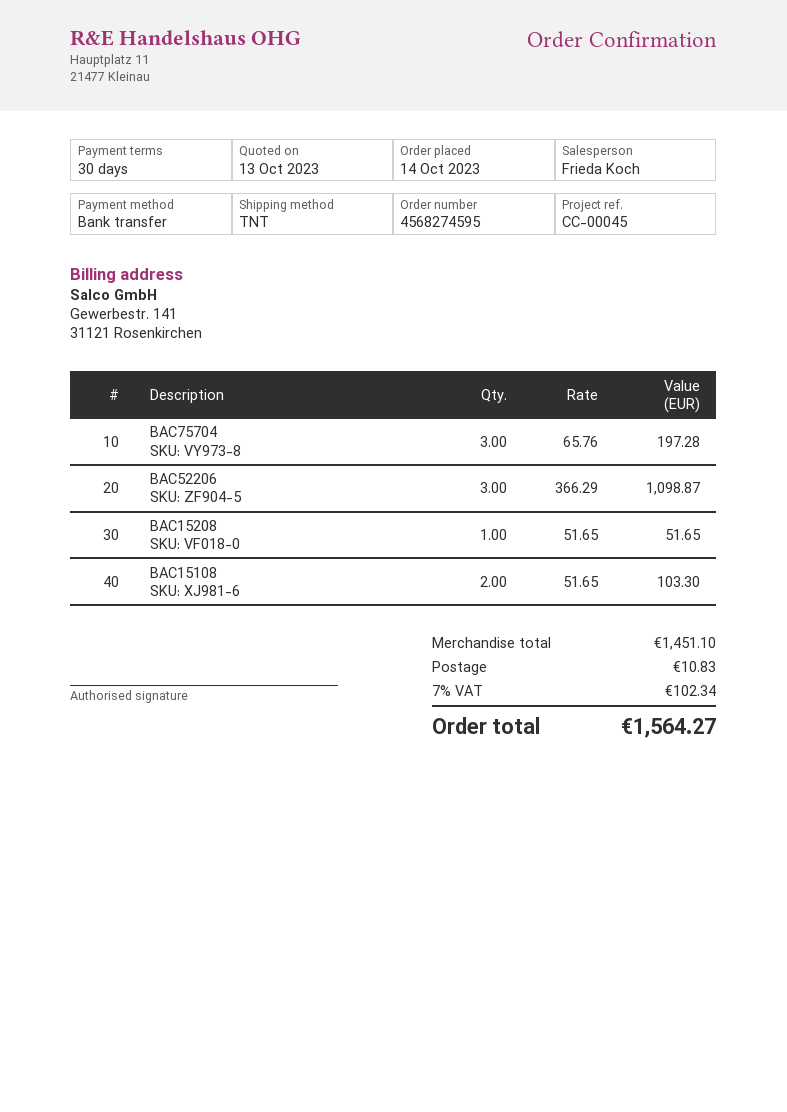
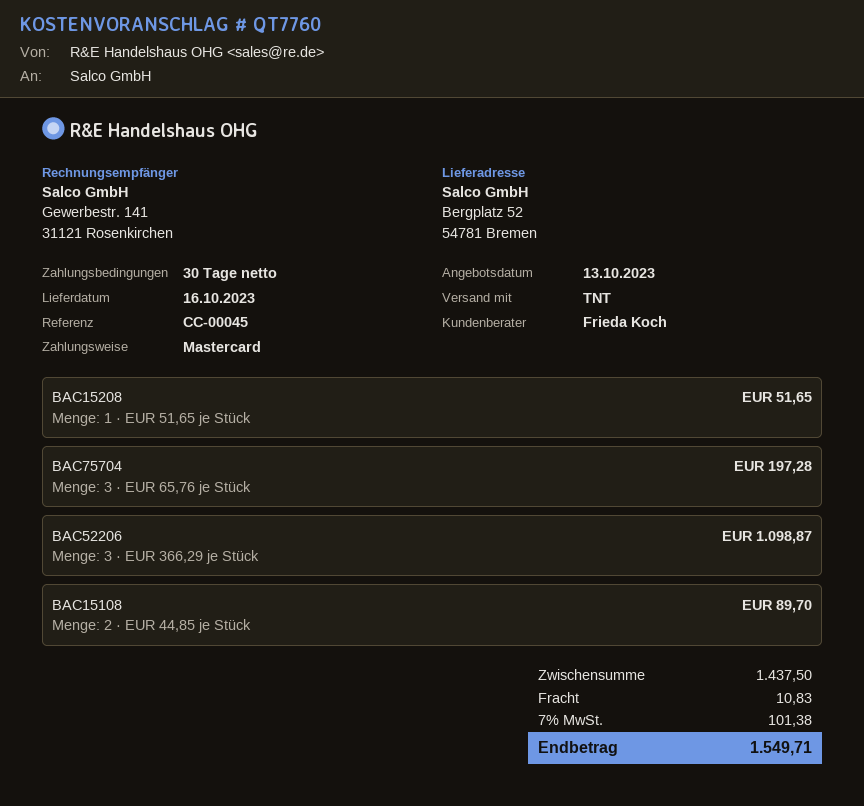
payment method: bank transfer -> Mastercard
BAC15108: 2 x 51.65 = 103.30 -> 2 x 44.85 = 89.70
subtotal: 1451.10 -> 1437.50
tax: 7% = 102.34 -> 7% = 101.38
total: 1564.27 -> 1549.71

